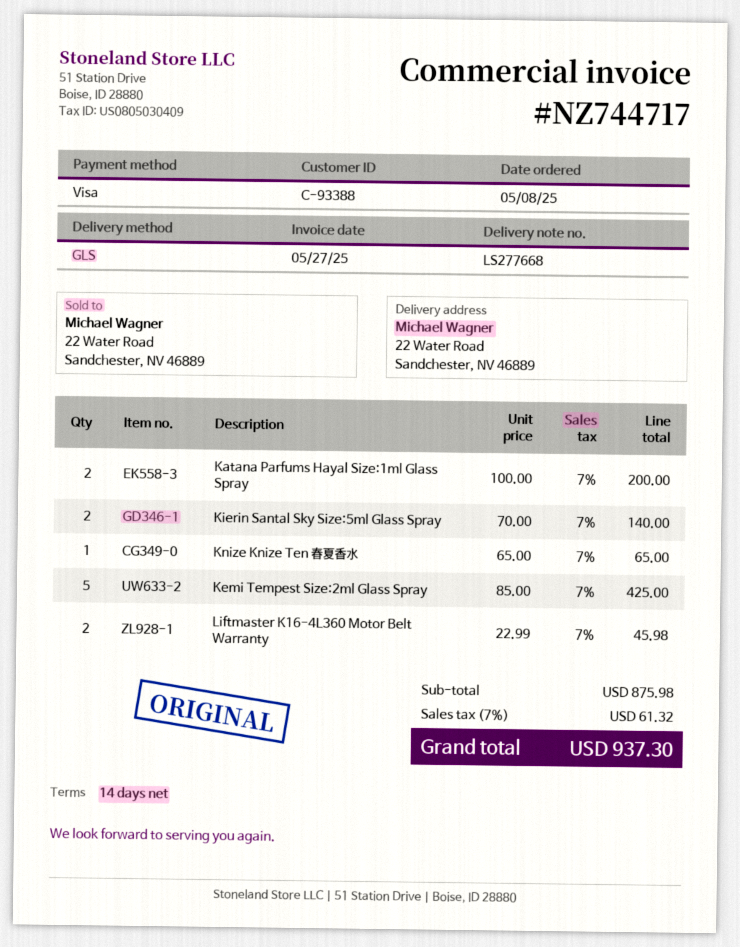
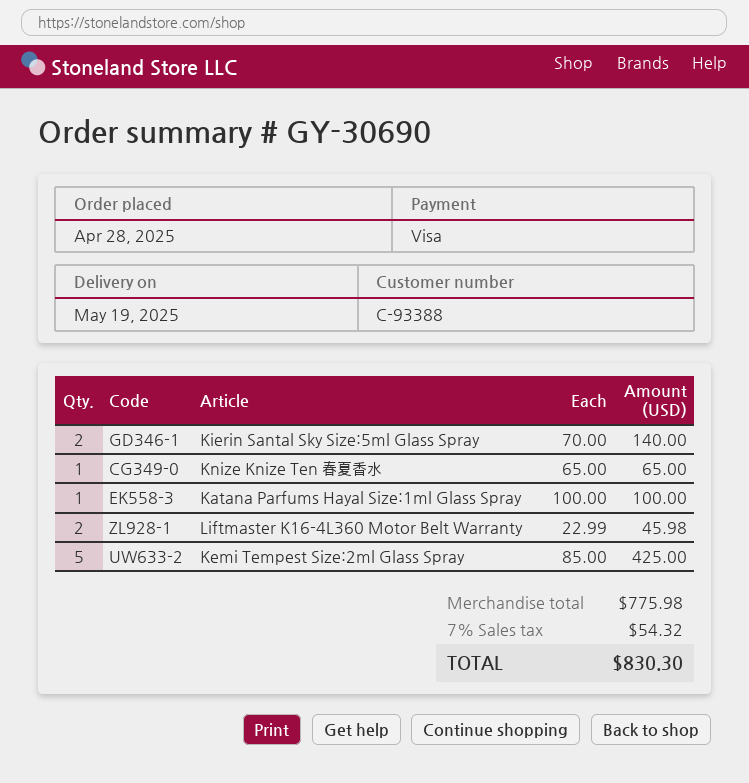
order date: 2025-05-08 -> 2025-04-28
Katana Parfums Hayal Size:1ml Glass Spray: 2 x 100.00 = 200.00 -> 1 x 100.00 = 100.00
subtotal: 875.98 -> 775.98
tax: 7% = 61.32 -> 7% = 54.32
total: 937.30 -> 830.30

